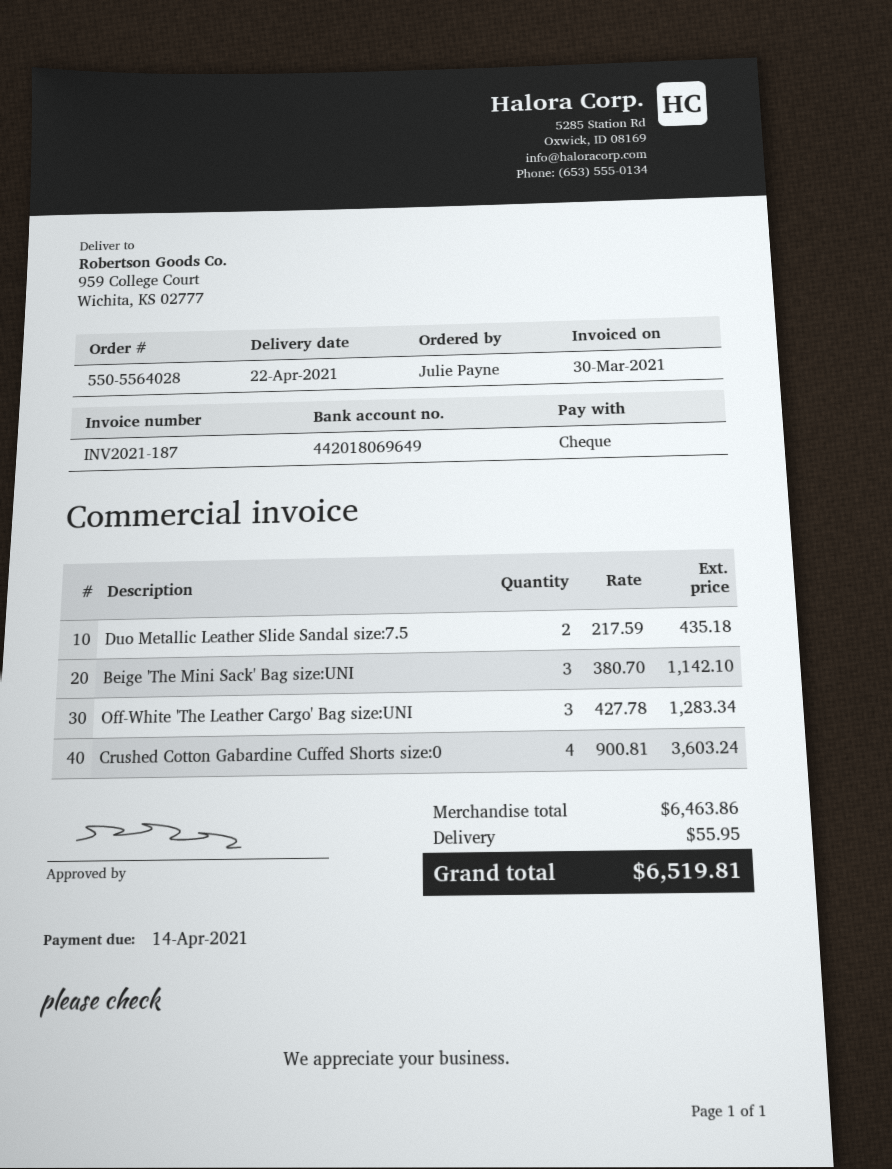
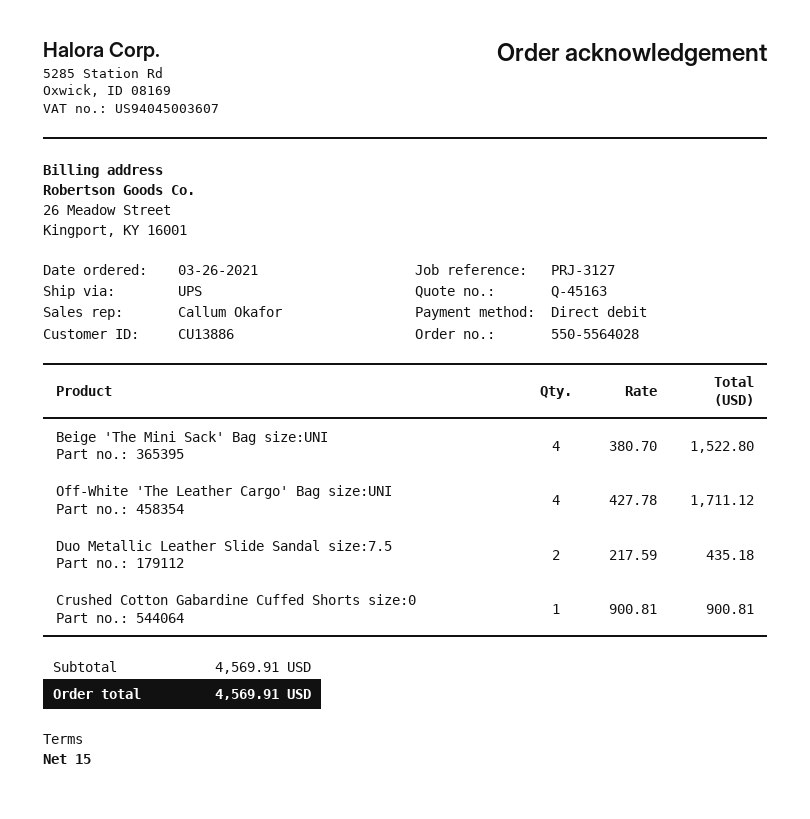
payment method: cheque -> direct debit
Beige 'The Mini Sack' Bag size:UNI: 3 x 380.70 = 1142.10 -> 4 x 380.70 = 1522.80
Off-White 'The Leather Cargo' Bag size:UNI: 3 x 427.78 = 1283.34 -> 4 x 427.78 = 1711.12
Crushed Cotton Gabardine Cuffed Shorts size:0: 4 x 900.81 = 3603.24 -> 1 x 900.81 = 900.81
subtotal: 6463.86 -> 4569.91
shipping: 55.95 -> none
total: 6519.81 -> 4569.91

